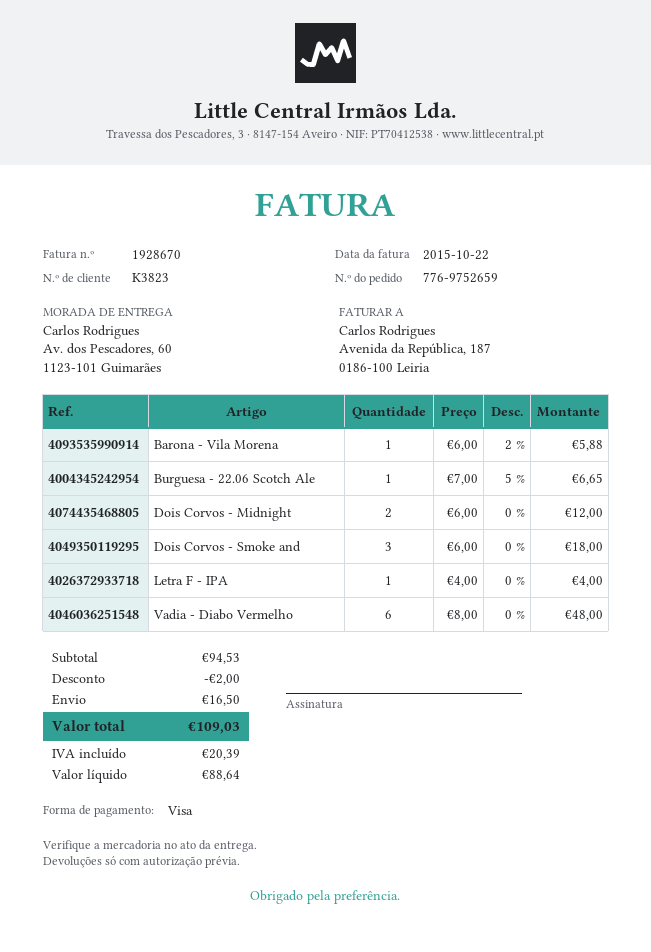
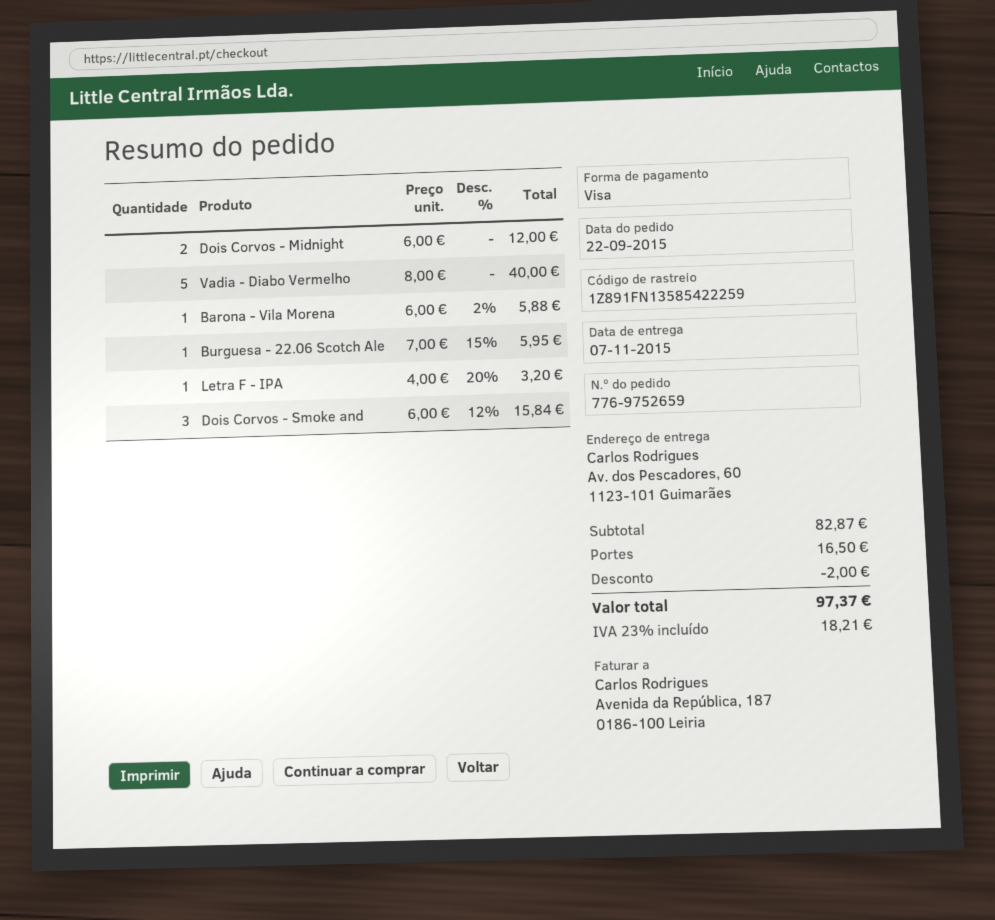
Burguesa - 22.06 Scotch Ale: 1 x 7.00 - 5% = 6.65 -> 1 x 7.00 - 15% = 5.95
Dois Corvos - Smoke and: 3 x 6.00 = 18.00 -> 3 x 6.00 - 12% = 15.84
Letra F - IPA: 1 x 4.00 = 4.00 -> 1 x 4.00 - 20% = 3.20
Vadia - Diabo Vermelho: 6 x 8.00 = 48.00 -> 5 x 8.00 = 40.00
subtotal: 94.53 -> 82.87
tax: 20.39 -> 18.21
total: 109.03 -> 97.37

